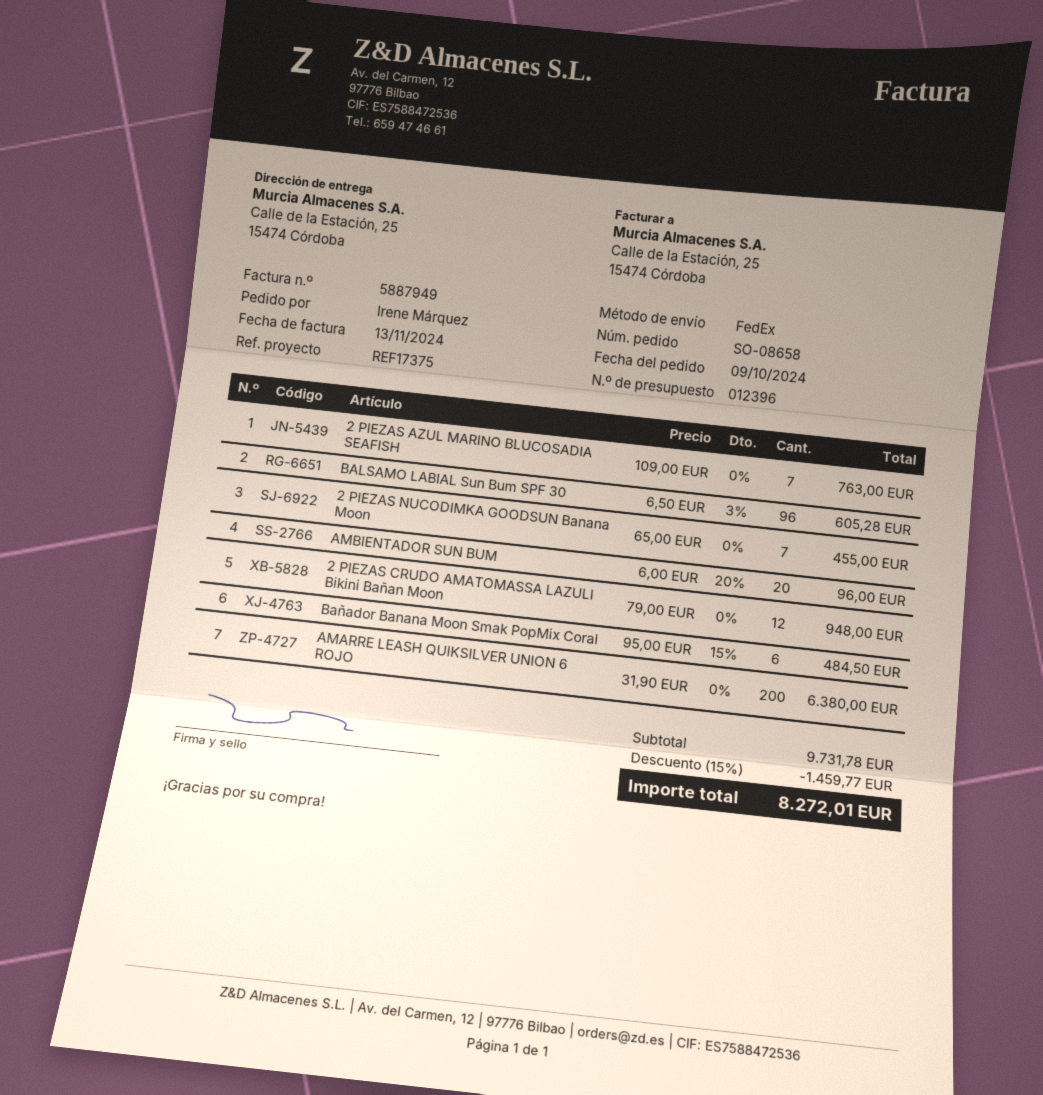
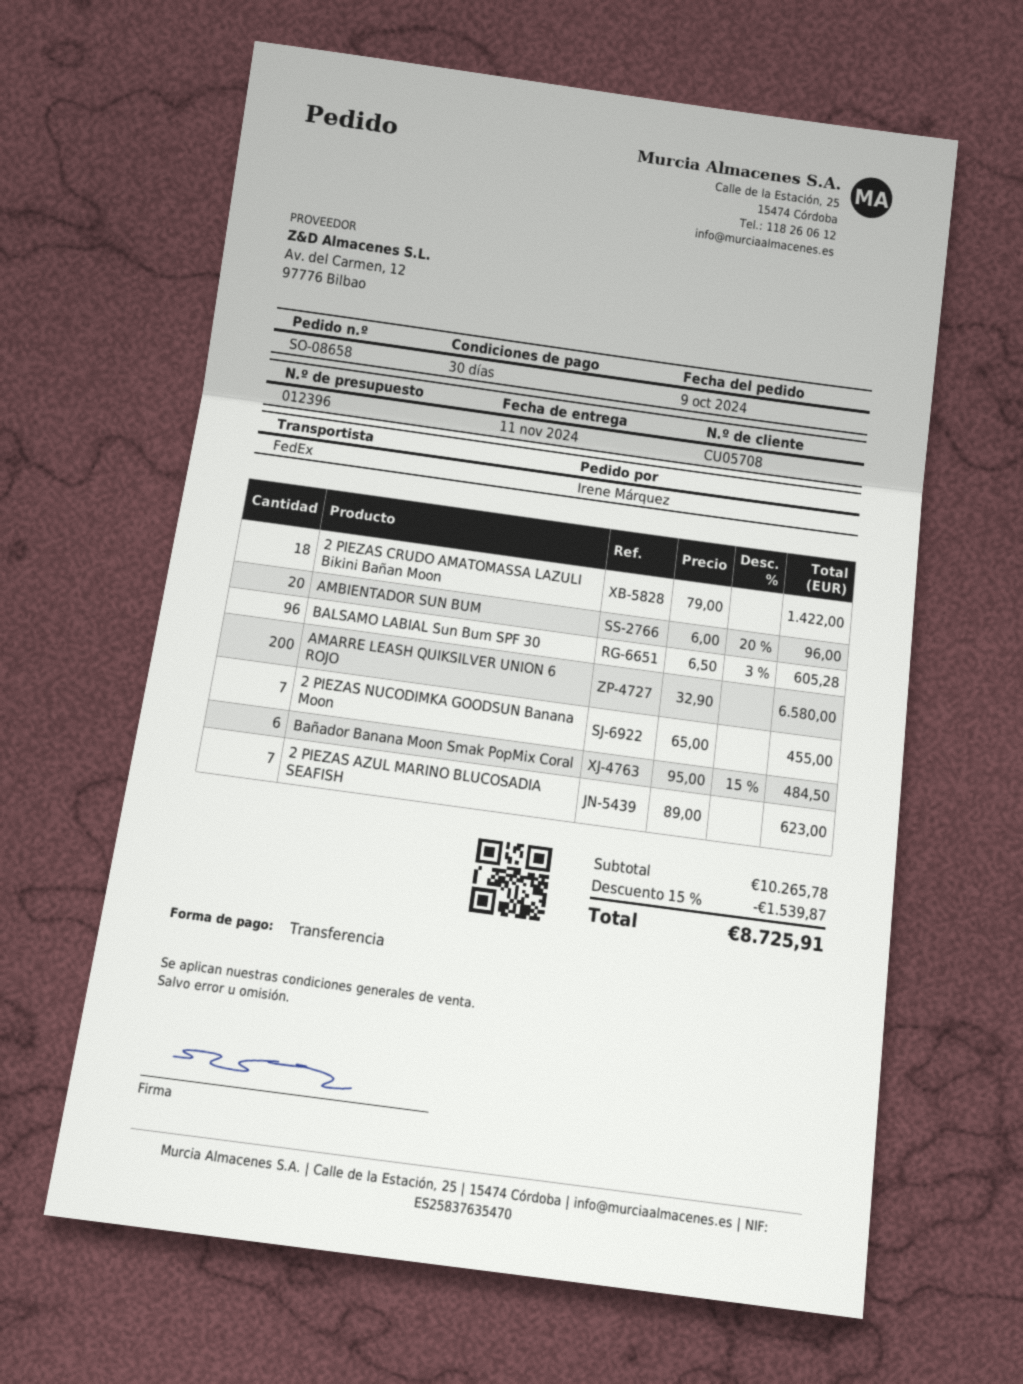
2 PIEZAS AZUL MARINO BLUCOSADIA SEAFISH: 7 x 109.00 = 763.00 -> 7 x 89.00 = 623.00
2 PIEZAS CRUDO AMATOMASSA LAZULI Bikini Bañan Moon: 12 x 79.00 = 948.00 -> 18 x 79.00 = 1422.00
AMARRE LEASH QUIKSILVER UNION 6 ROJO: 200 x 31.90 = 6380.00 -> 200 x 32.90 = 6580.00
subtotal: 9731.78 -> 10265.78
discount: 15% = 1459.77 -> 15% = 1539.87
total: 8272.01 -> 8725.91

